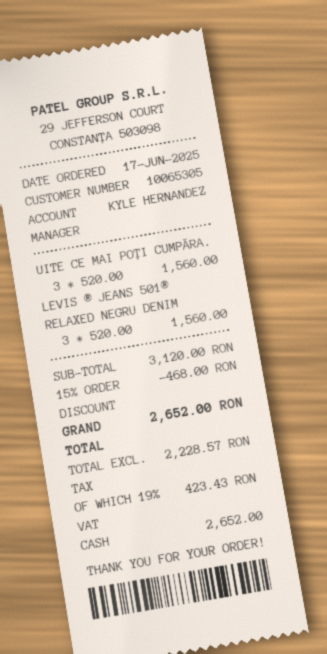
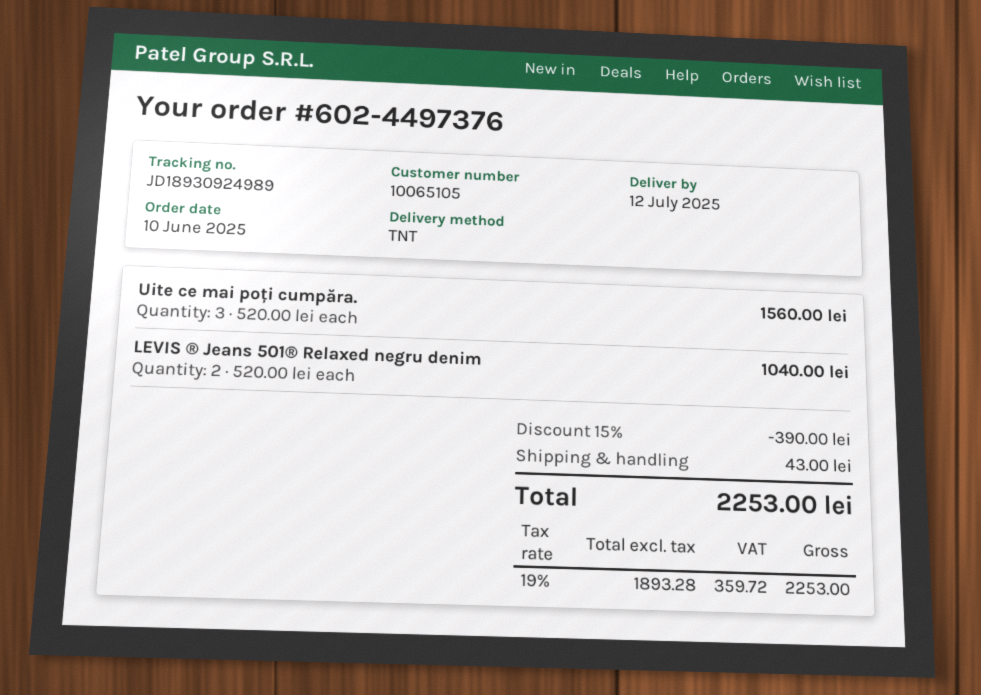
order date: 2025-06-17 -> 2025-06-10
customer number: 10065305 -> 10065105
LEVIS ® JEANS 501® RELAXED NEGRU DENIM: 3 x 520.00 = 1560.00 -> 2 x 520.00 = 1040.00
discount: 15% = 468.00 -> 15% = 390.00
shipping: none -> 43.00
net: 2228.57 -> 1893.28
tax: 19% = 423.43 -> 19% = 359.72
total: 2652.00 -> 2253.00

